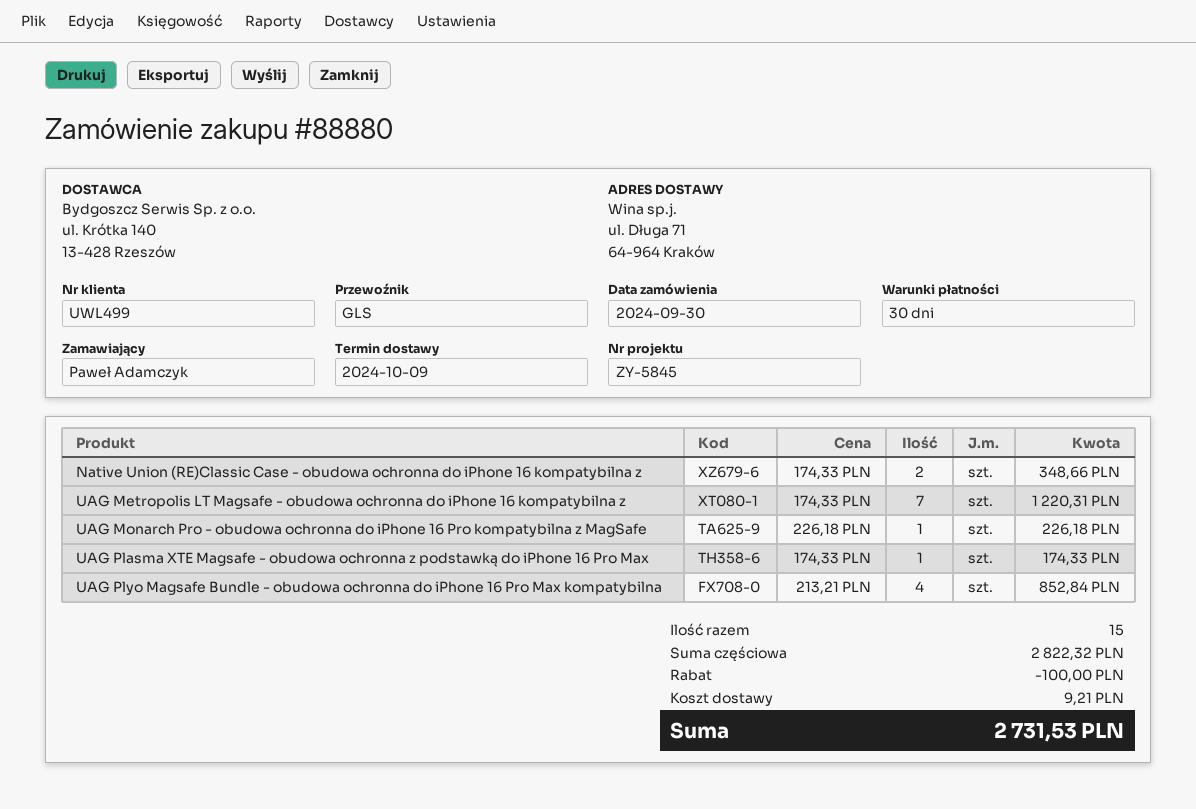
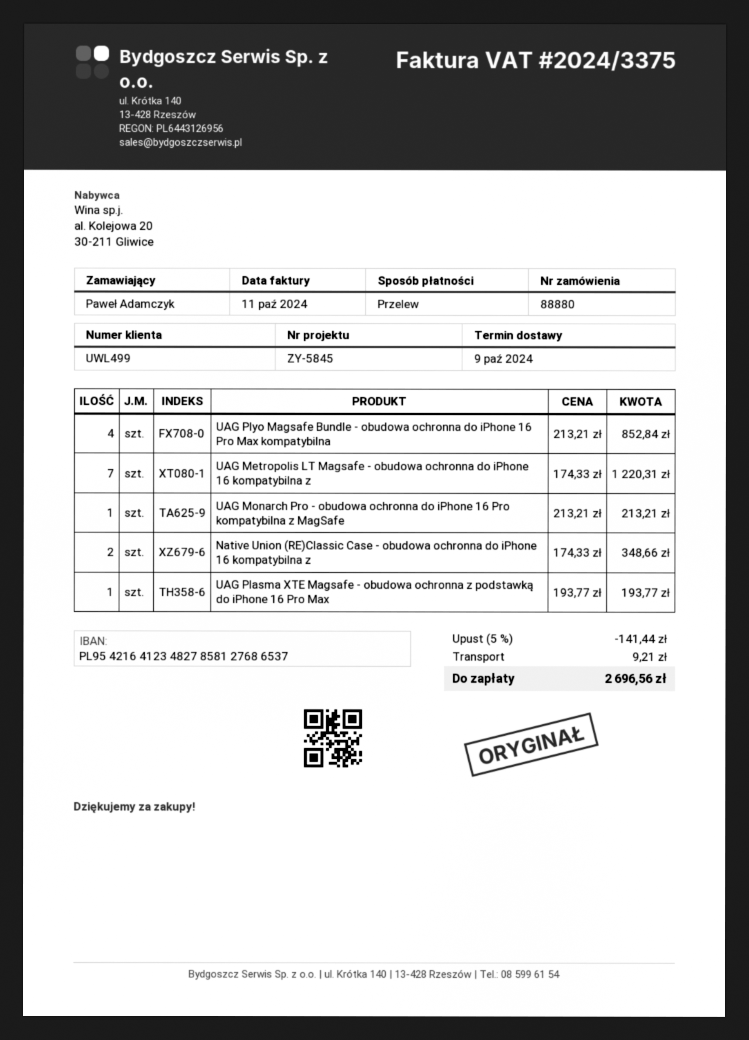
UAG Monarch Pro - obudowa ochronna do iPhone 16 Pro kompatybilna z MagSafe: 1 x 226.18 = 226.18 -> 1 x 213.21 = 213.21
UAG Plasma XTE Magsafe - obudowa ochronna z podstawką do iPhone 16 Pro Max: 1 x 174.33 = 174.33 -> 1 x 193.77 = 193.77
discount: 100.00 -> 141.44
total: 2731.53 -> 2696.56

